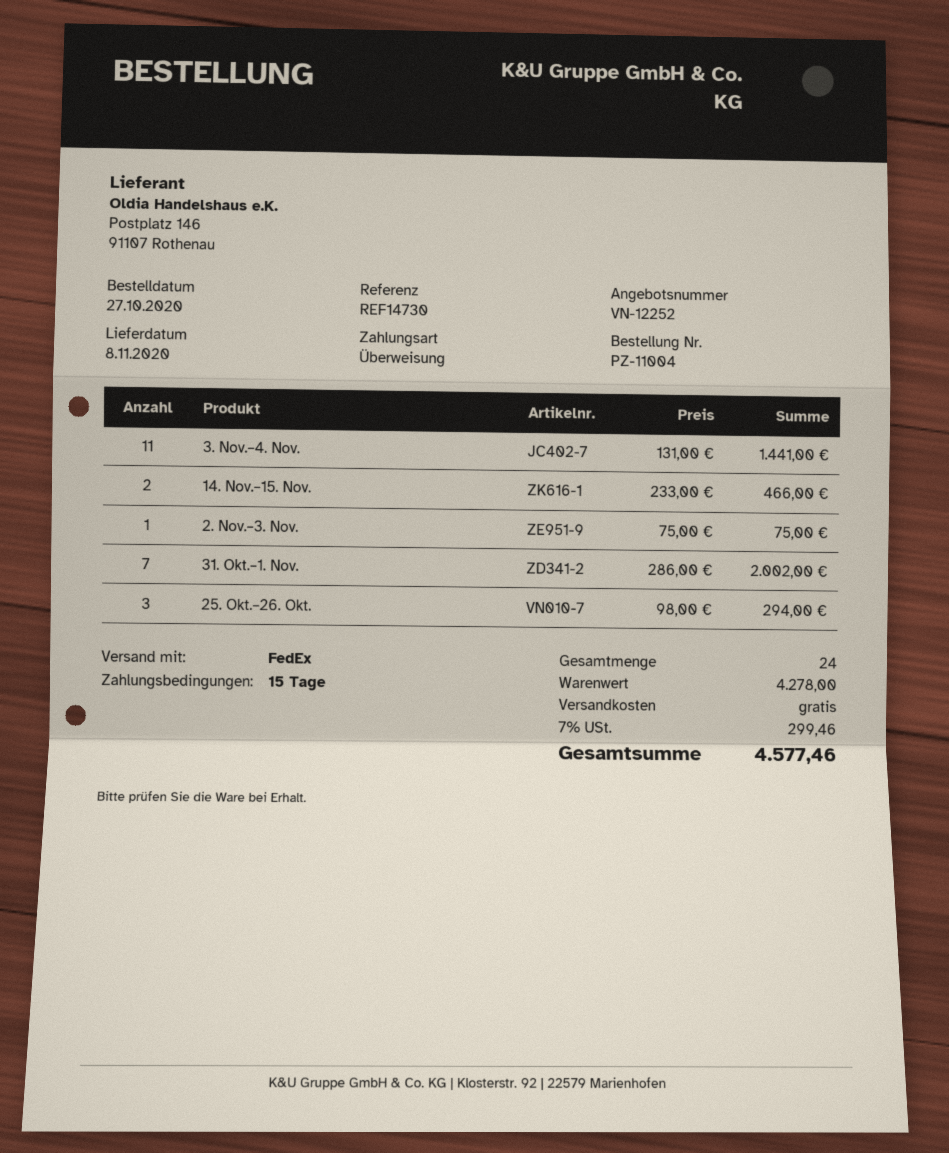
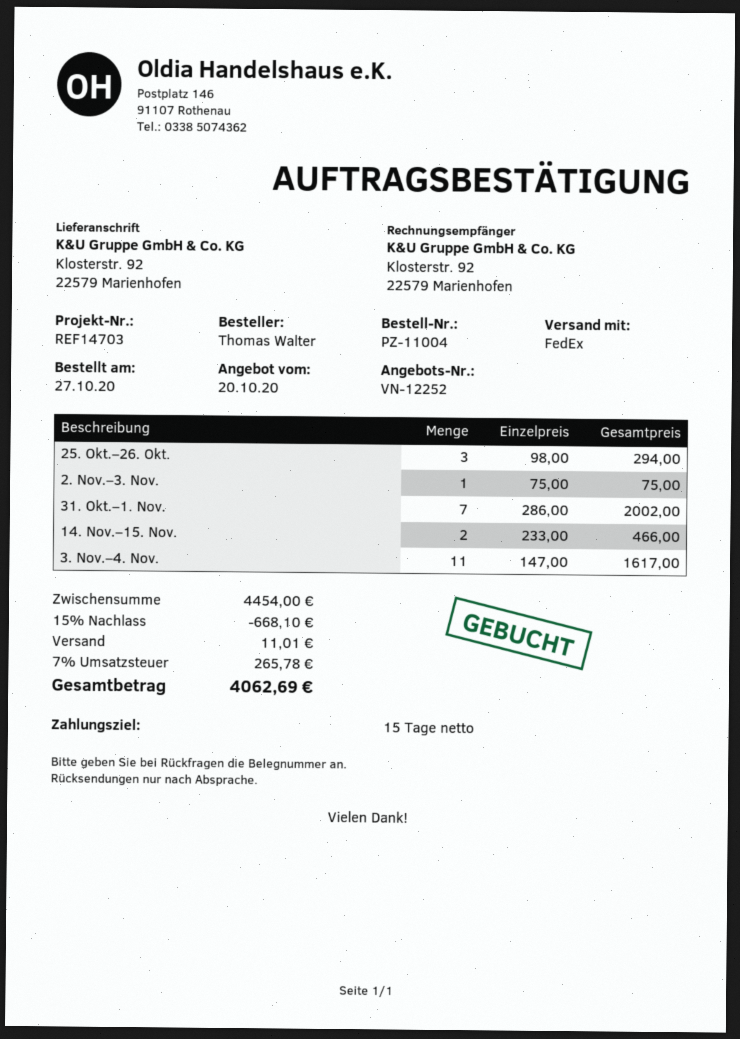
reference: REF14730 -> REF14703
3. Nov.–4. Nov.: 11 x 131.00 = 1441.00 -> 11 x 147.00 = 1617.00
subtotal: 4278.00 -> 4454.00
discount: none -> 15% = 668.10
shipping: 0.00 -> 11.01
tax: 7% = 299.46 -> 7% = 265.78
total: 4577.46 -> 4062.69

